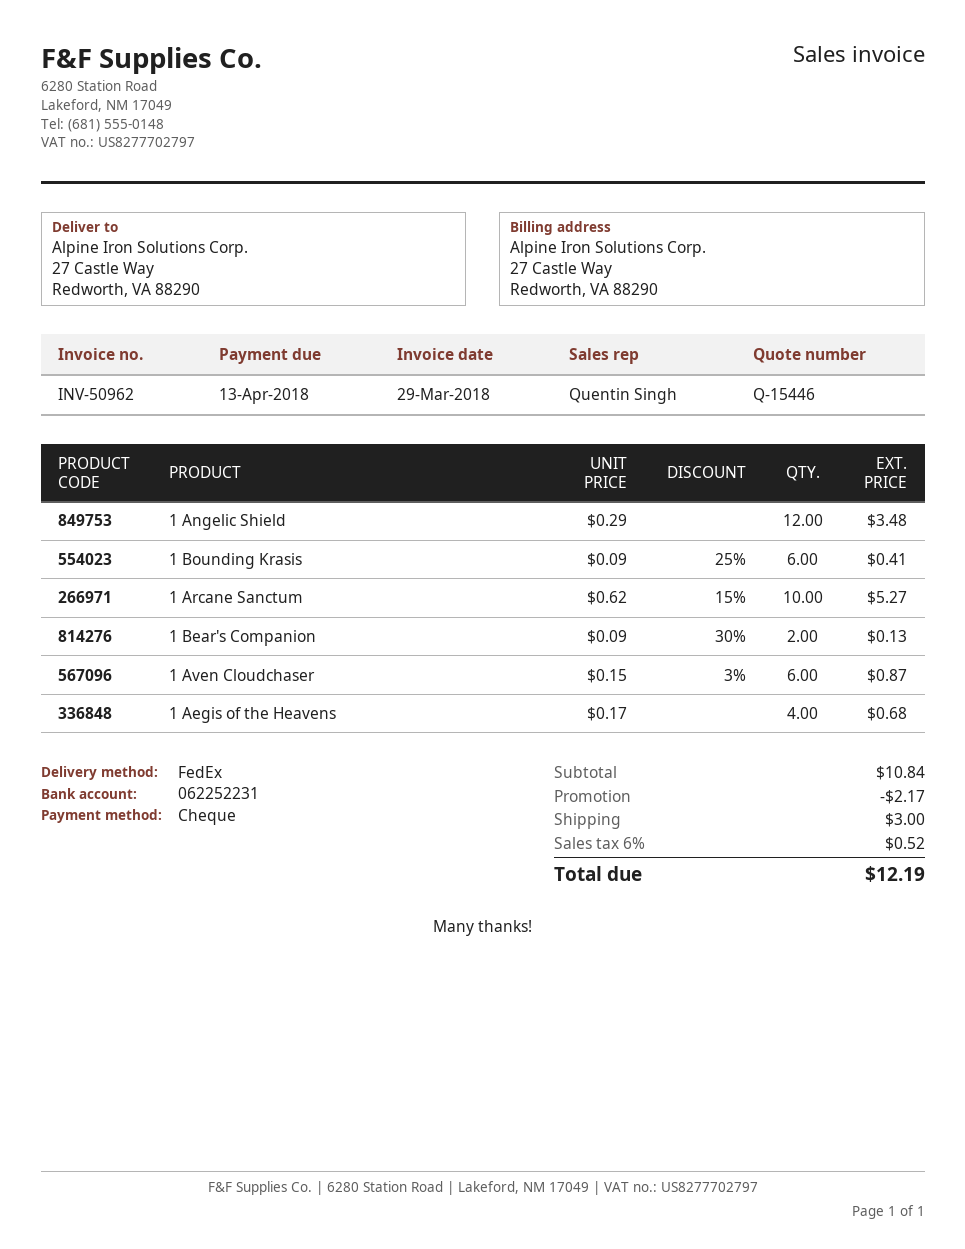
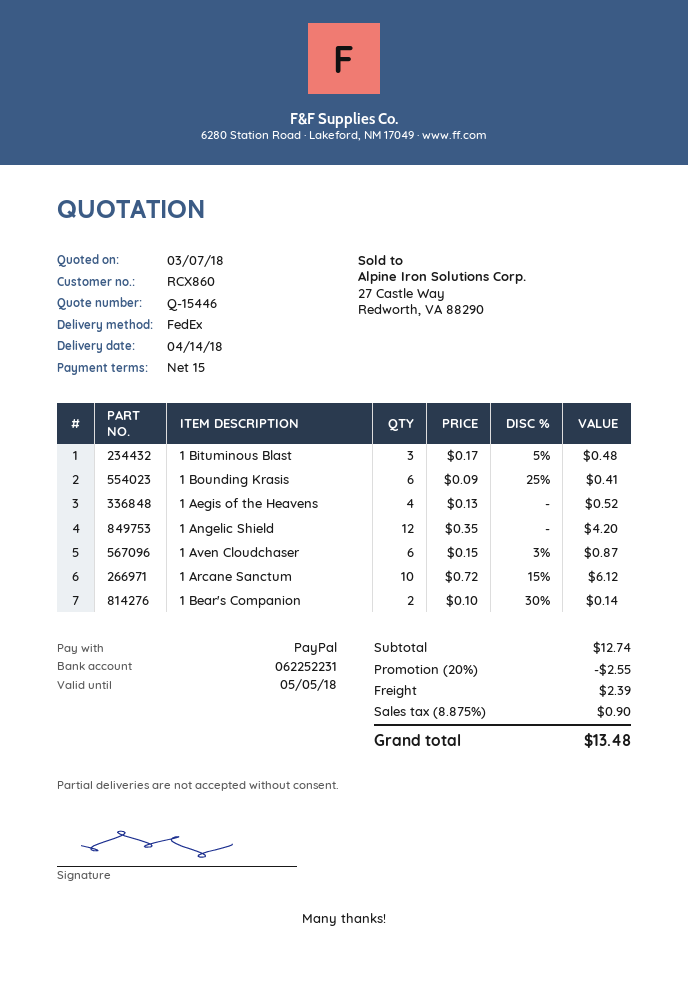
payment method: cheque -> PayPal
1 Angelic Shield: 12 x 0.29 = 3.48 -> 12 x 0.35 = 4.20
1 Arcane Sanctum: 10 x 0.62 - 15% = 5.27 -> 10 x 0.72 - 15% = 6.12
1 Bear's Companion: 2 x 0.09 - 30% = 0.13 -> 2 x 0.10 - 30% = 0.14
1 Aegis of the Heavens: 4 x 0.17 = 0.68 -> 4 x 0.13 = 0.52
1 Bituminous Blast: none -> 3 x 0.17 - 5% = 0.48
subtotal: 10.84 -> 12.74
discount: 2.17 -> 2.55
shipping: 3.00 -> 2.39
tax: 6% = 0.52 -> 8.875% = 0.90
total: 12.19 -> 13.48

